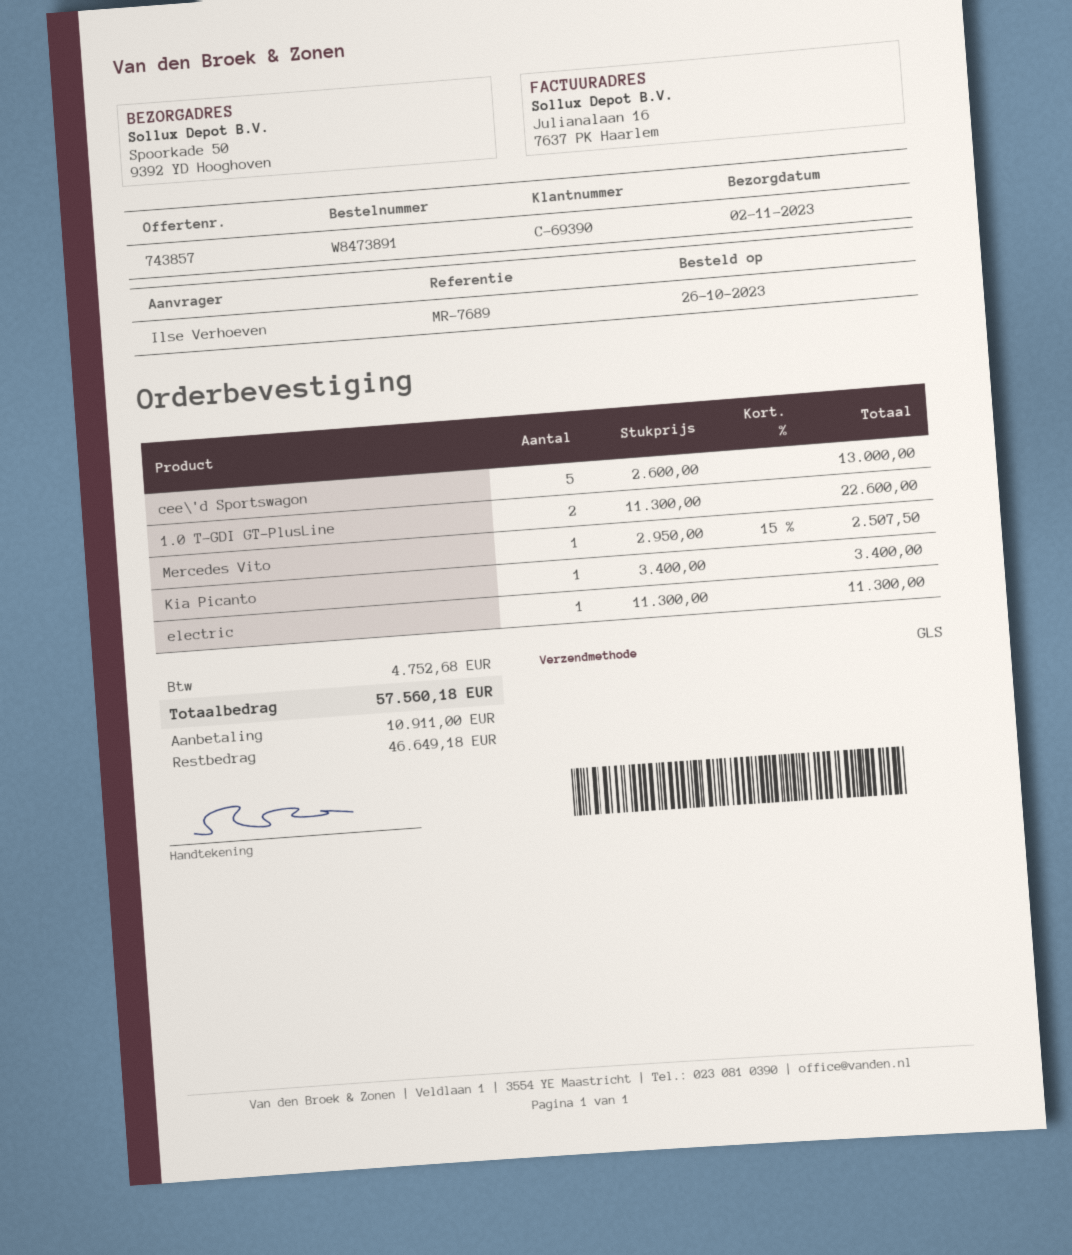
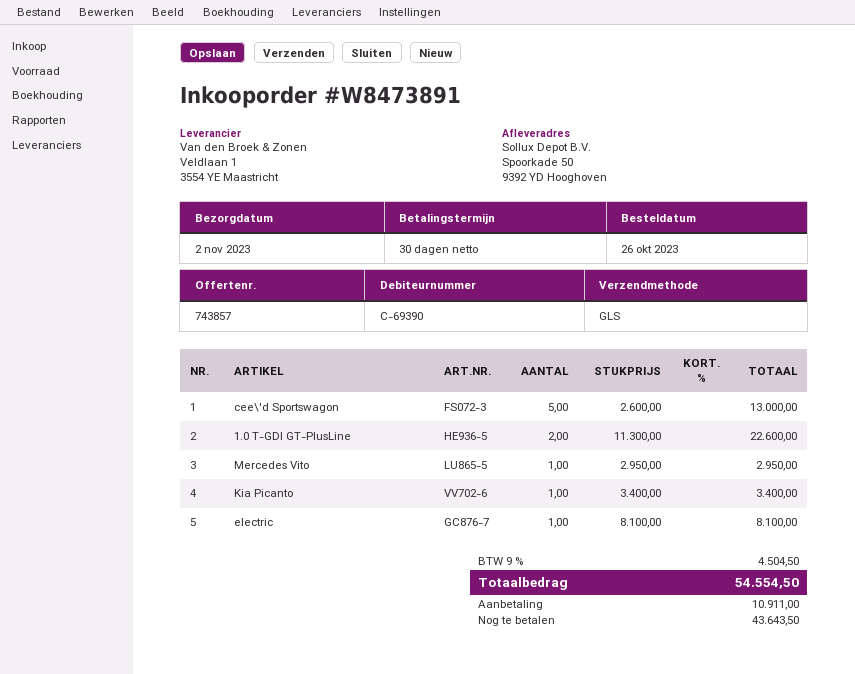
Mercedes Vito: 1 x 2950.00 - 15% = 2507.50 -> 1 x 2950.00 = 2950.00
electric: 1 x 11300.00 = 11300.00 -> 1 x 8100.00 = 8100.00
tax: 4752.68 -> 4504.50
total: 57560.18 -> 54554.50
balance: 46649.18 -> 43643.50

